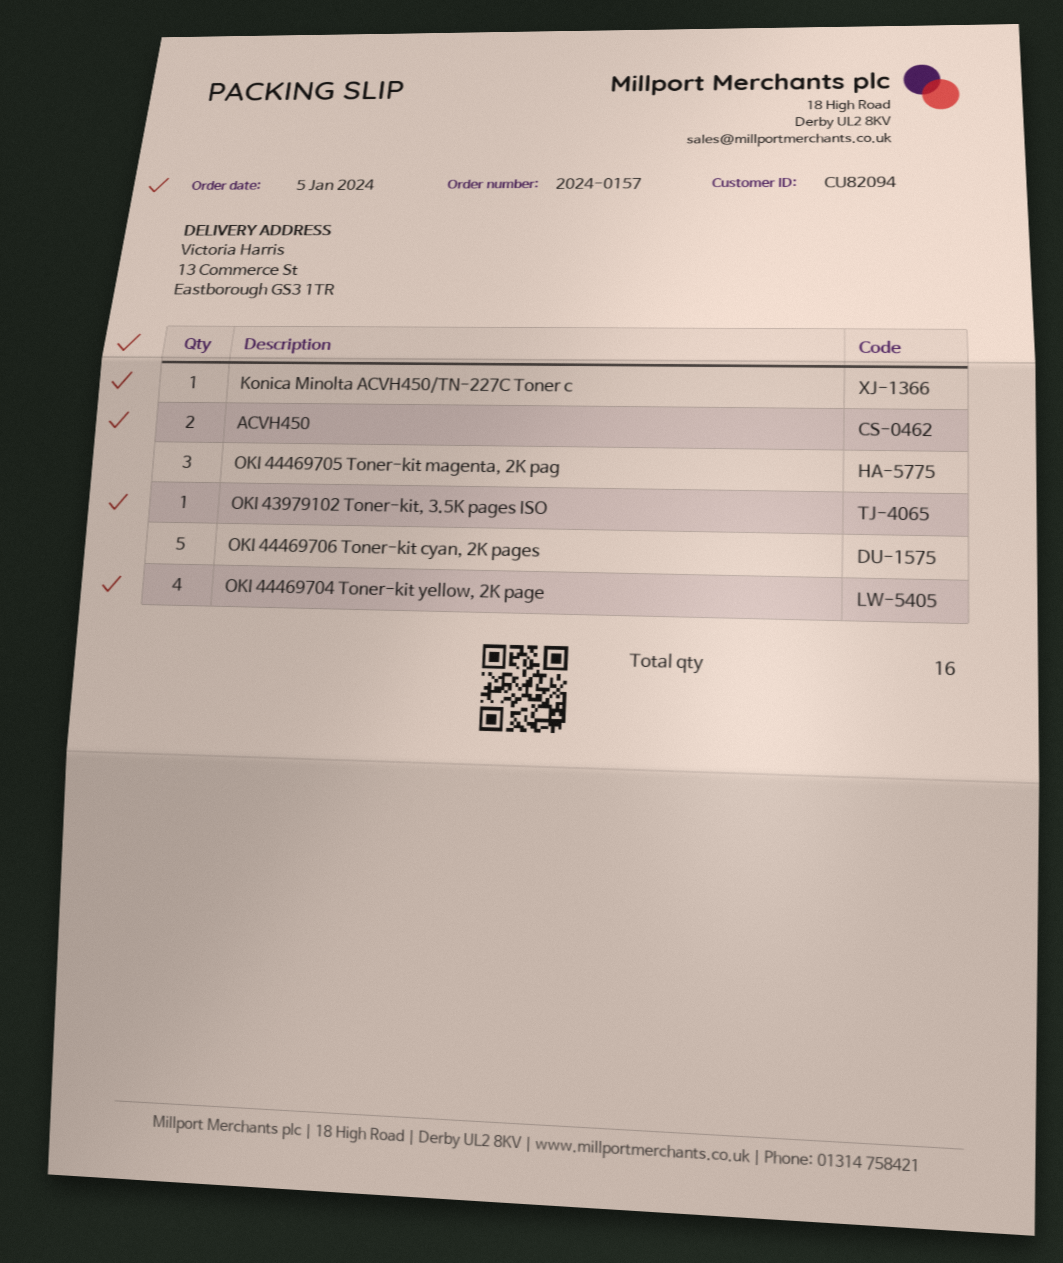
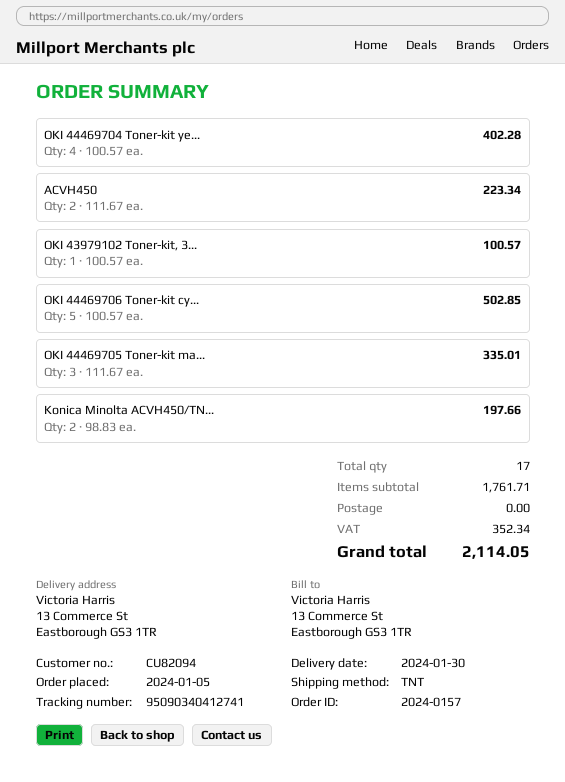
Konica Minolta ACVH450/TN-227C Toner c: 1 -> 2
total quantity: 16 -> 17

